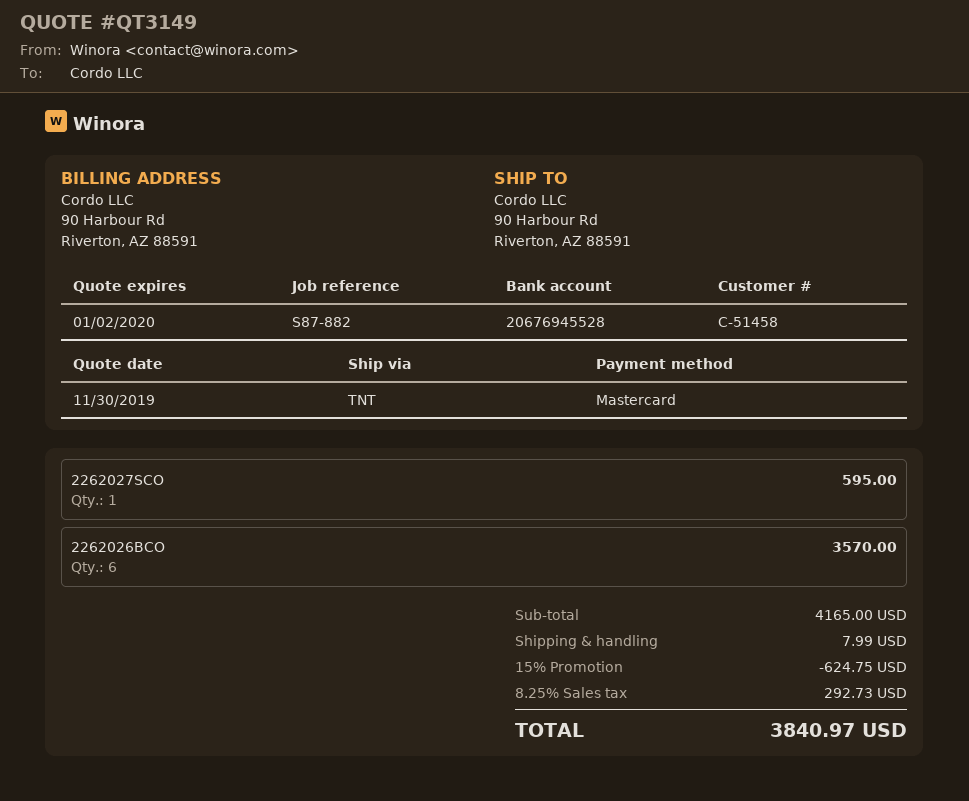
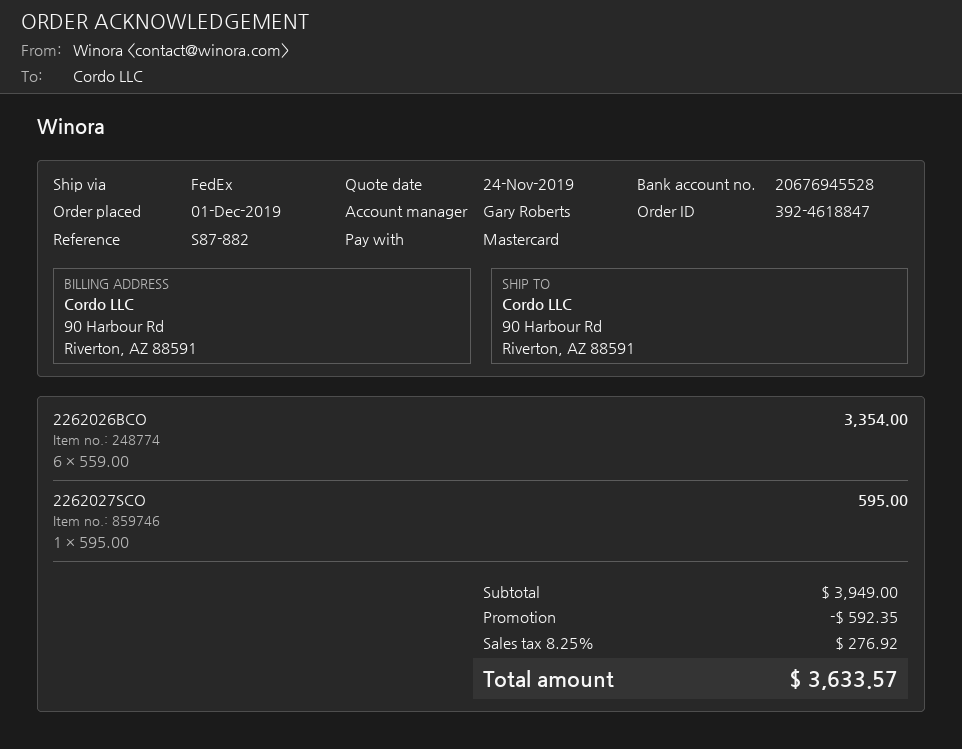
quote date: 2019-11-30 -> 2019-11-24
shipping method: TNT -> FedEx
2262026BCO: 6 for 3570.00 -> 6 for 3354.00
subtotal: 4165.00 -> 3949.00
discount: 624.75 -> 592.35
shipping: 7.99 -> none
tax: 8.25% = 292.73 -> 8.25% = 276.92
total: 3840.97 -> 3633.57

